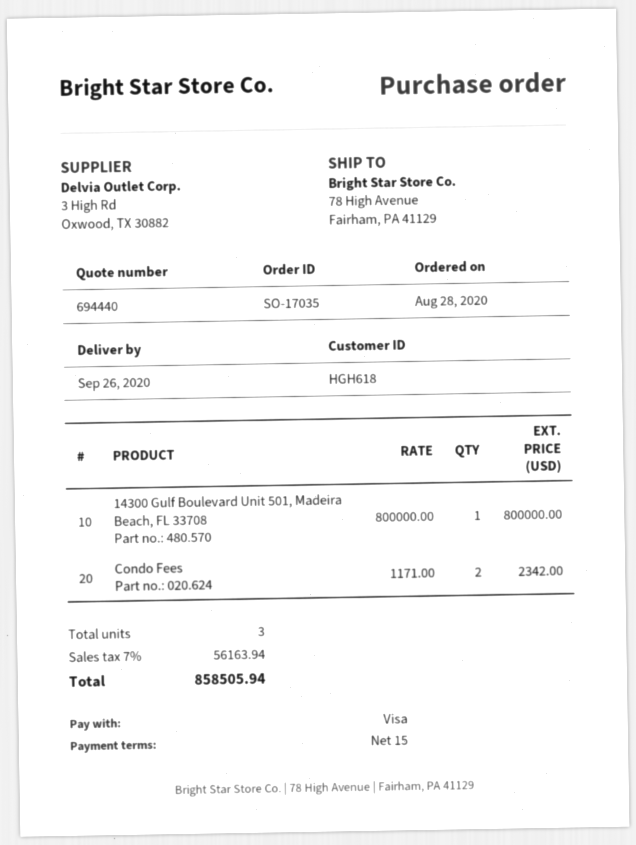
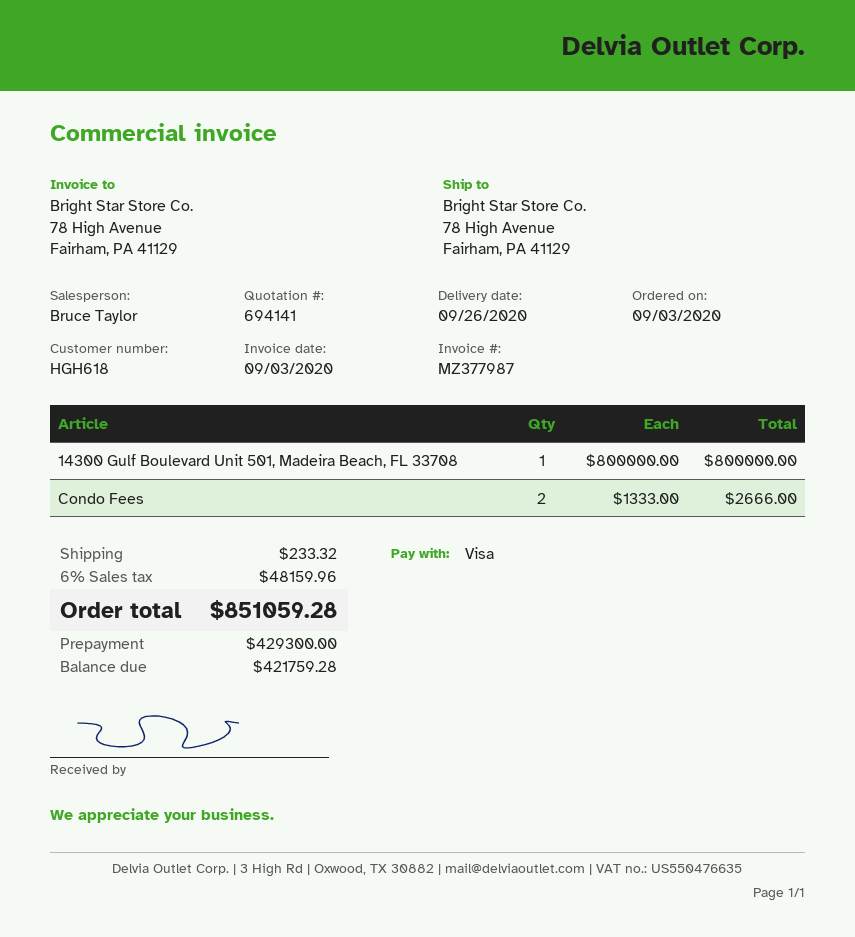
quote number: 694440 -> 694141
order date: 2020-08-28 -> 2020-09-03
Condo Fees: 2 x 1171.00 = 2342.00 -> 2 x 1333.00 = 2666.00
shipping: none -> 233.32
tax: 7% = 56163.94 -> 6% = 48159.96
total: 858505.94 -> 851059.28

